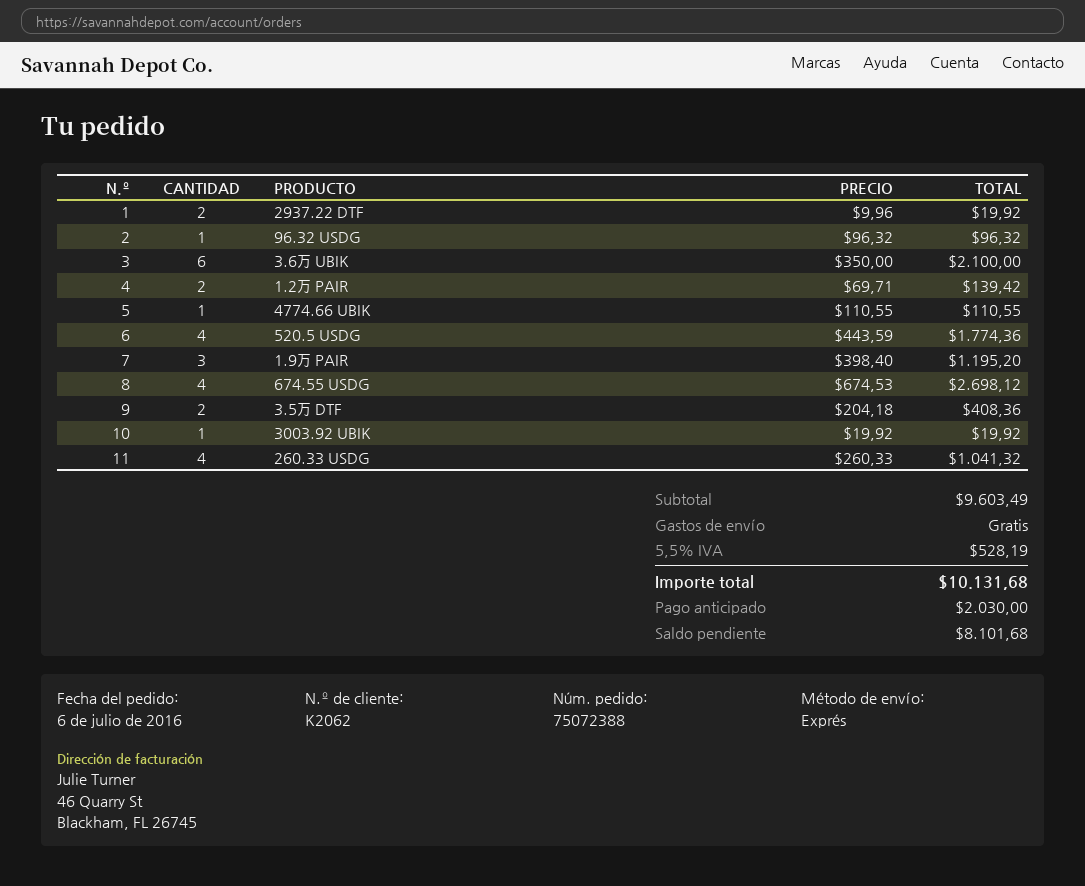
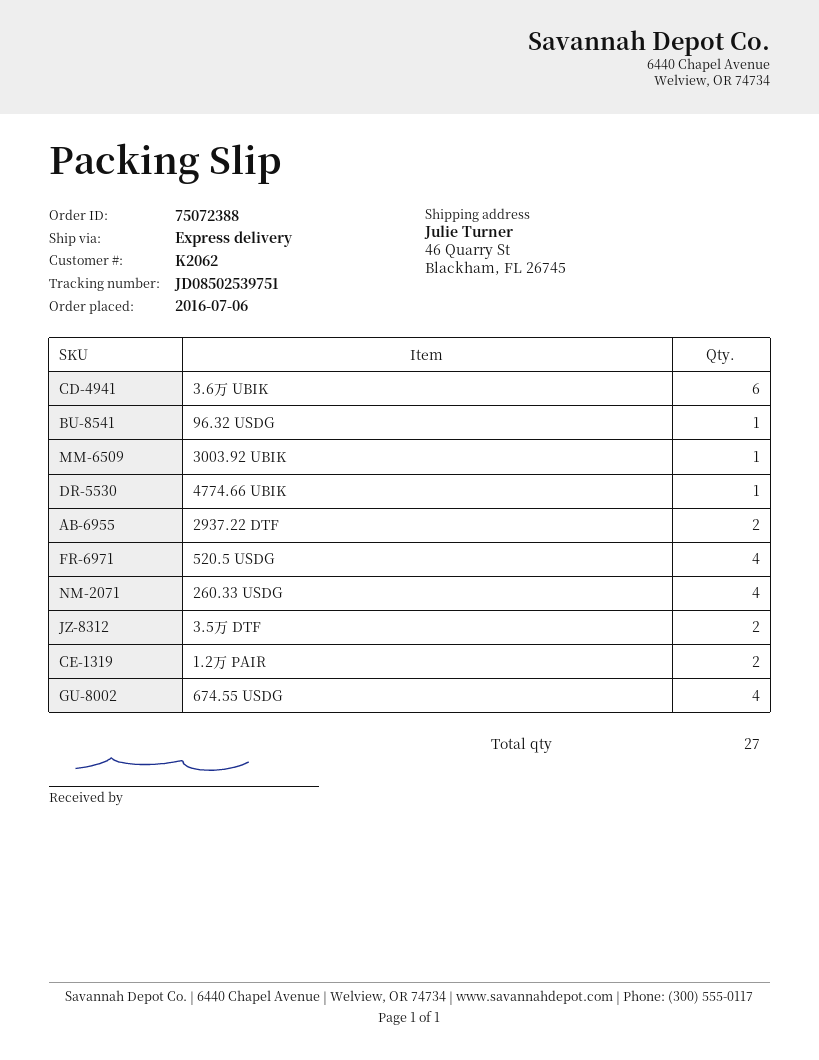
1.9万 PAIR: 3 -> none

